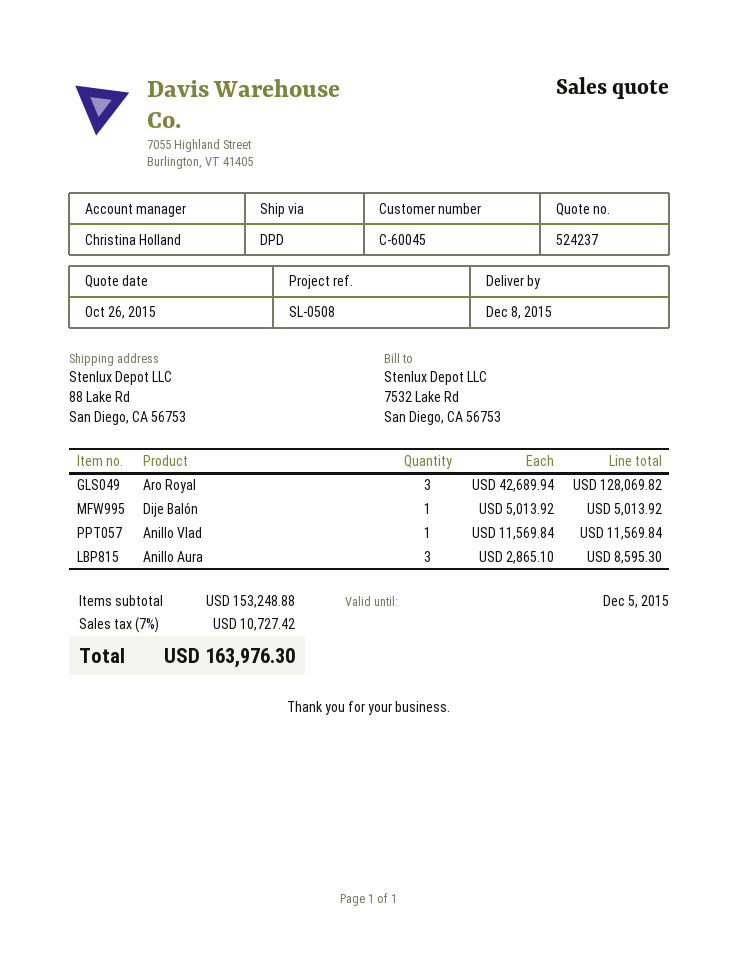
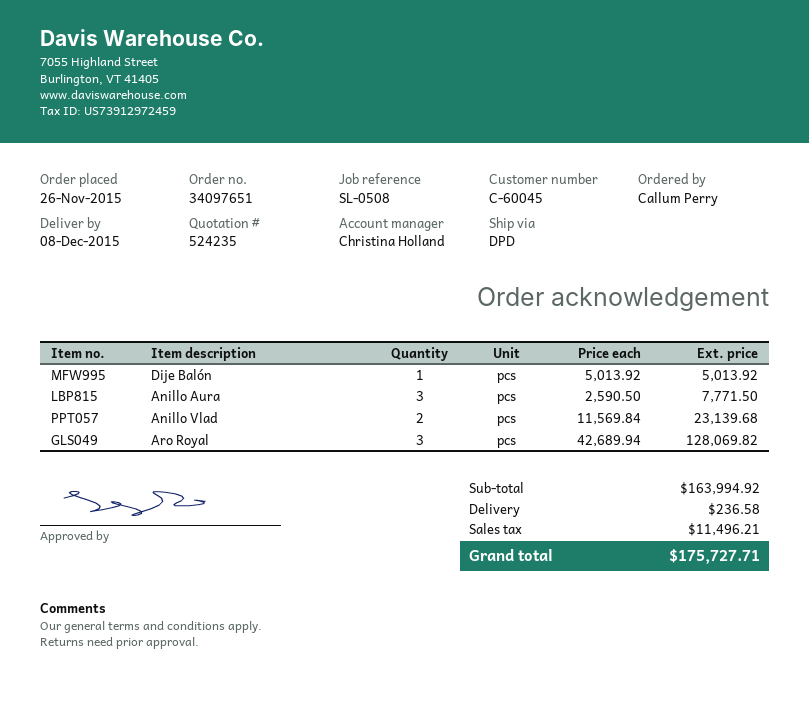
quote number: 524237 -> 524235
Anillo Vlad: 1 x 11569.84 = 11569.84 -> 2 x 11569.84 = 23139.68
Anillo Aura: 3 x 2865.10 = 8595.30 -> 3 x 2590.50 = 7771.50
subtotal: 153248.88 -> 163994.92
shipping: none -> 236.58
tax: 10727.42 -> 11496.21
total: 163976.30 -> 175727.71

